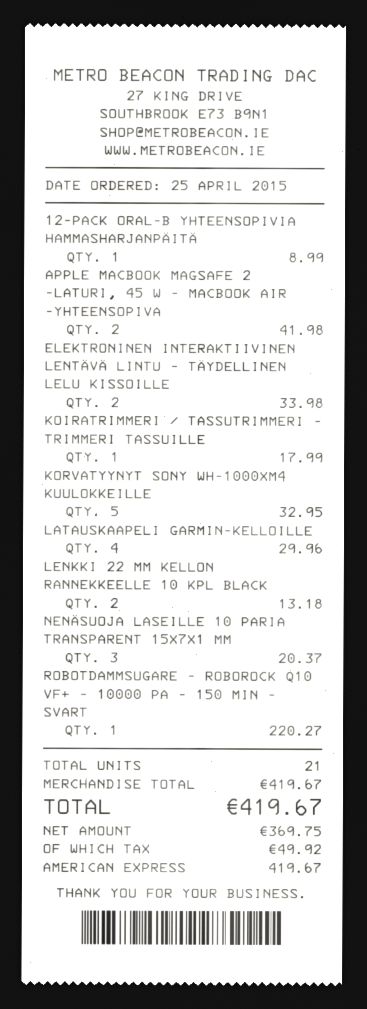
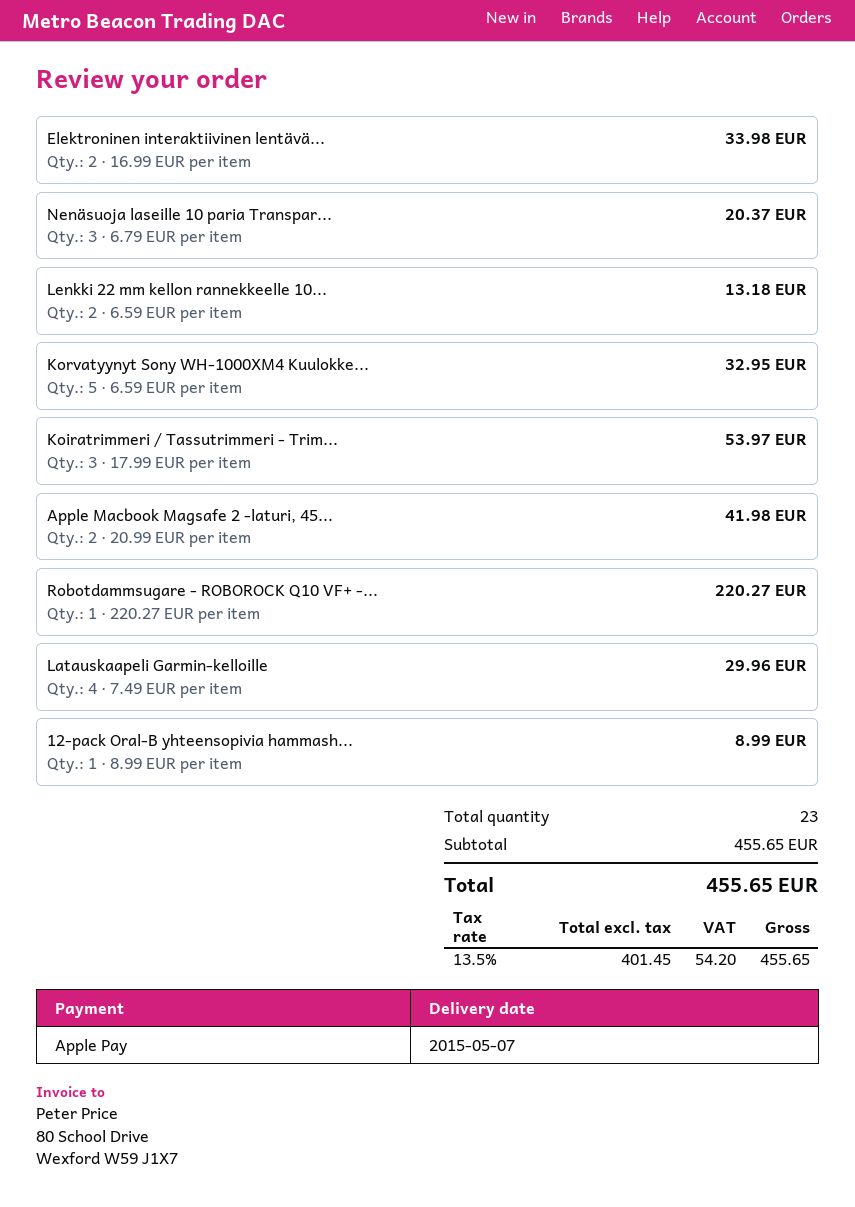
payment method: American Express -> Apple Pay
KOIRATRIMMERI / TASSUTRIMMERI - TRIMMERI TASSUILLE: 1 for 17.99 -> 3 for 53.97
total quantity: 21 -> 23
subtotal: 419.67 -> 455.65
net: 369.75 -> 401.45
tax: 49.92 -> 54.20
total: 419.67 -> 455.65

